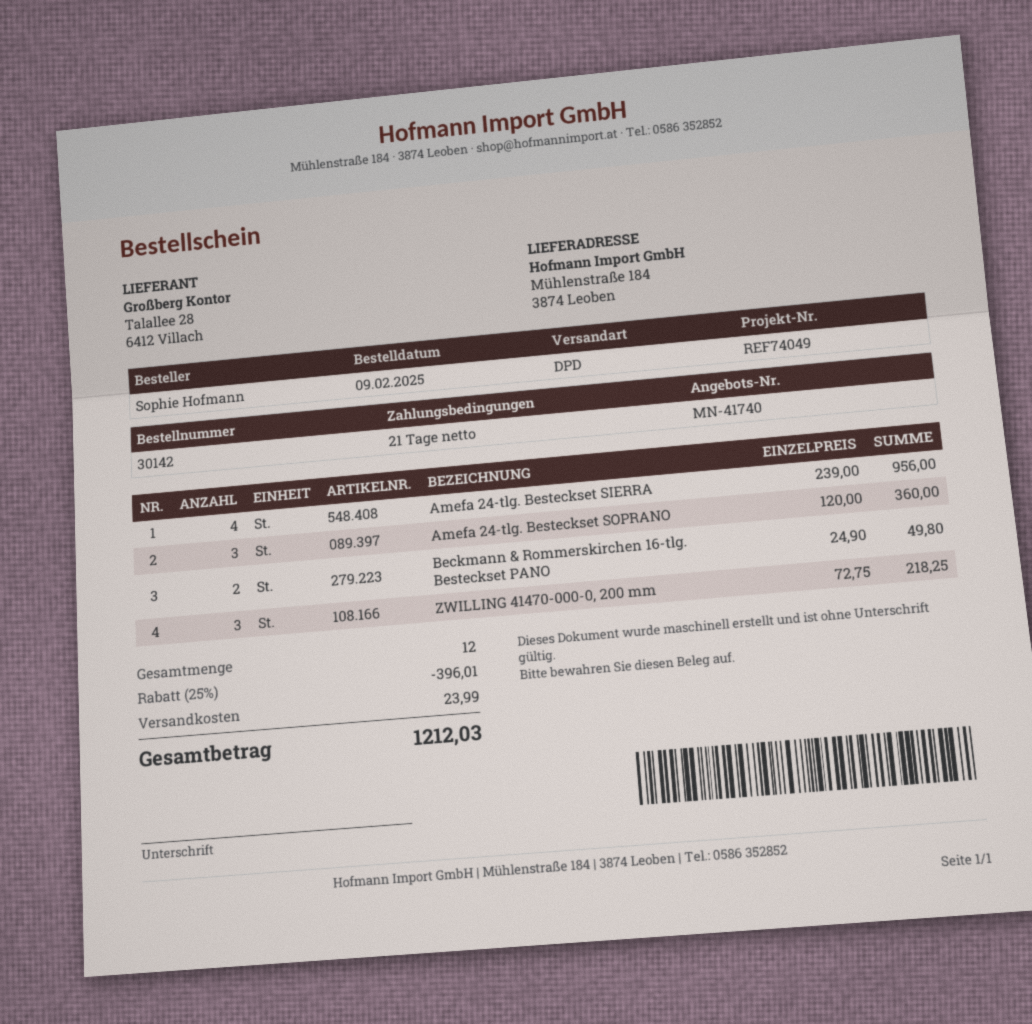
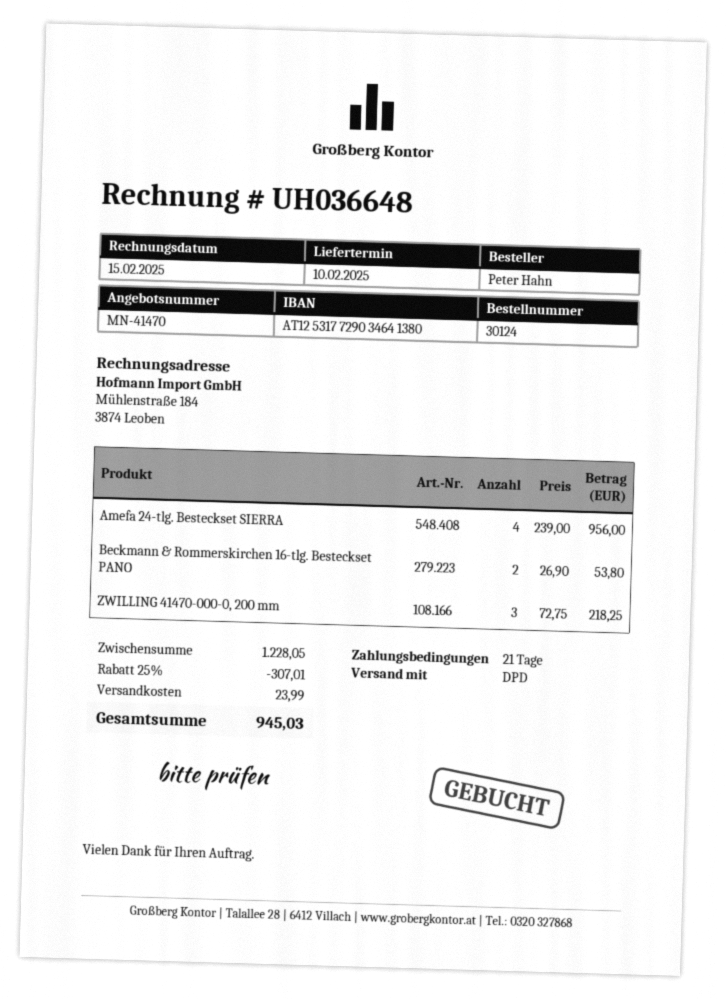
quote number: MN-41740 -> MN-41470
order number: 30142 -> 30124
ordered by: Sophie Hofmann -> Peter Hahn
Amefa 24-tlg. Besteckset SOPRANO: 3 x 120.00 = 360.00 -> none
Beckmann & Rommerskirchen 16-tlg. Besteckset PANO: 2 x 24.90 = 49.80 -> 2 x 26.90 = 53.80
discount: 25% = 396.01 -> 25% = 307.01
total: 1212.03 -> 945.03

